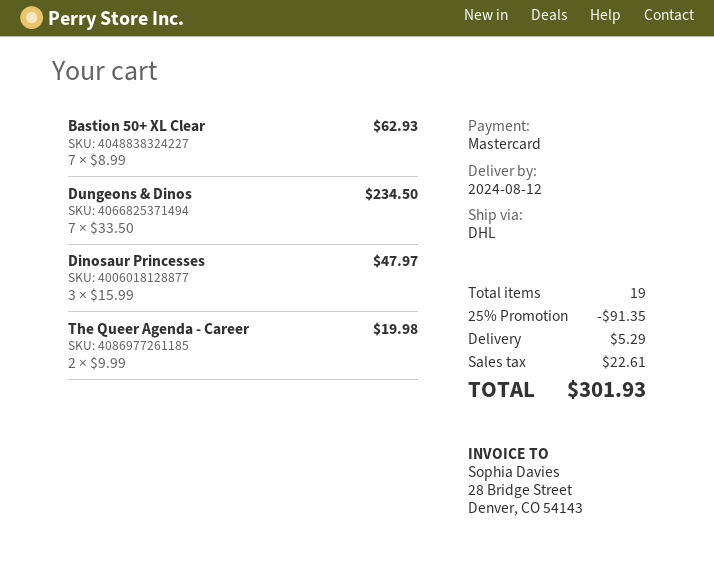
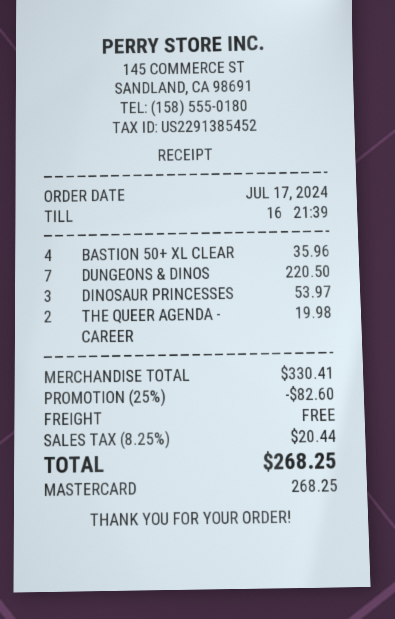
Bastion 50+ XL Clear: 7 for 62.93 -> 4 for 35.96
Dungeons & Dinos: 7 for 234.50 -> 7 for 220.50
Dinosaur Princesses: 3 for 47.97 -> 3 for 53.97
discount: 25% = 91.35 -> 25% = 82.60
shipping: 5.29 -> 0.00
tax: 22.61 -> 20.44
total: 301.93 -> 268.25

